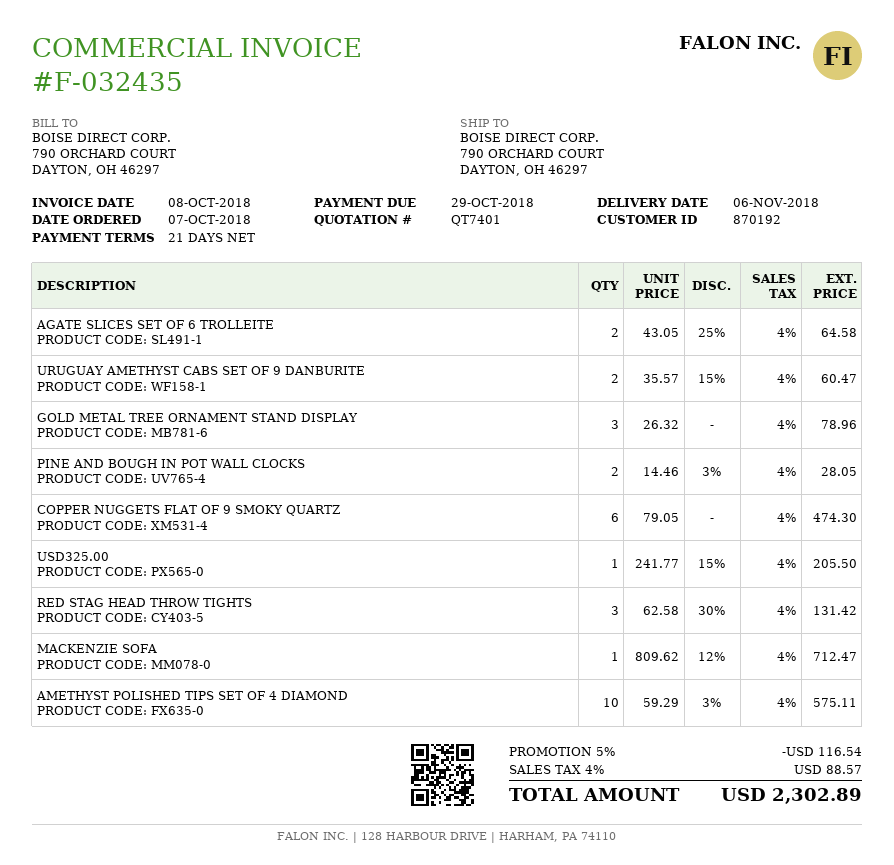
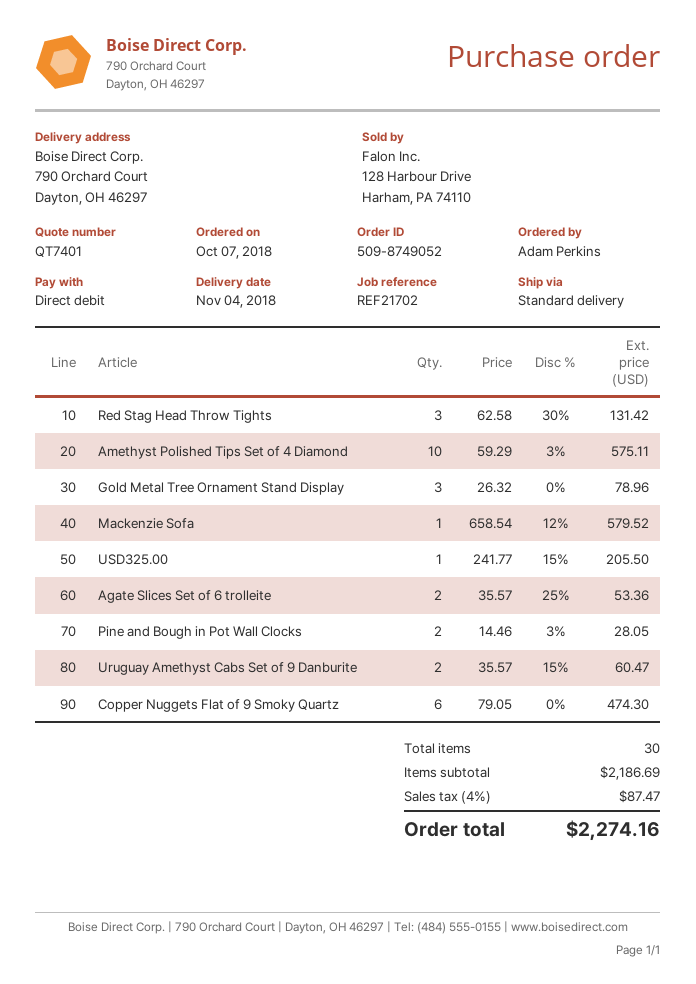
delivery date: 2018-11-06 -> 2018-11-04
AGATE SLICES SET OF 6 TROLLEITE: 2 x 43.05 - 25% = 64.58 -> 2 x 35.57 - 25% = 53.36
MACKENZIE SOFA: 1 x 809.62 - 12% = 712.47 -> 1 x 658.54 - 12% = 579.52
discount: 5% = 116.54 -> none
tax: 4% = 88.57 -> 4% = 87.47
total: 2302.89 -> 2274.16

